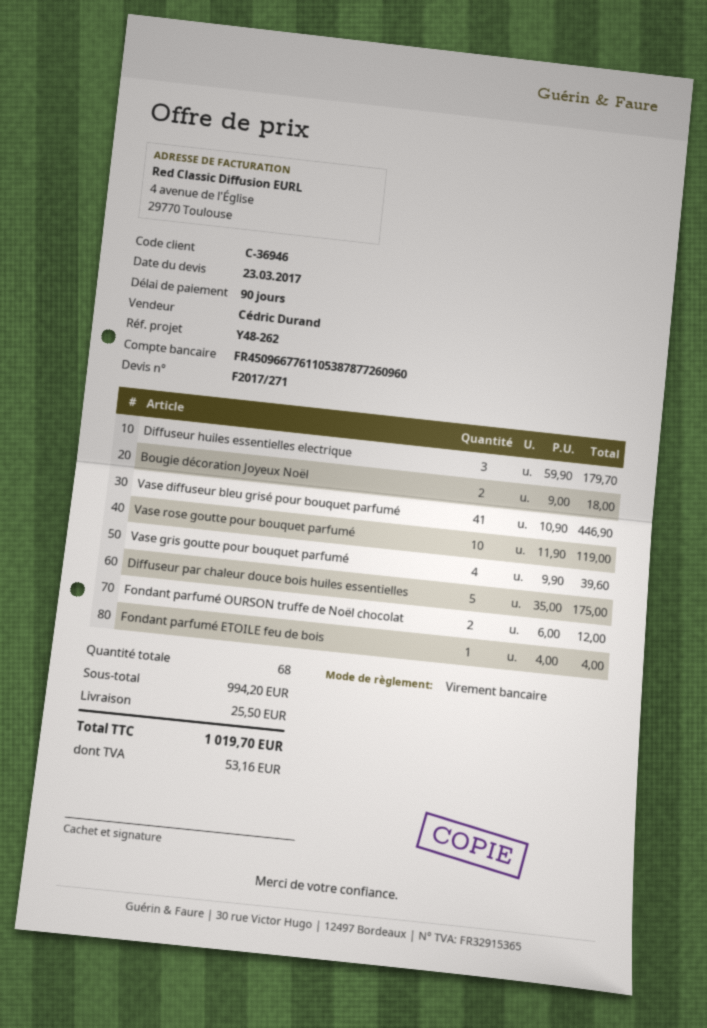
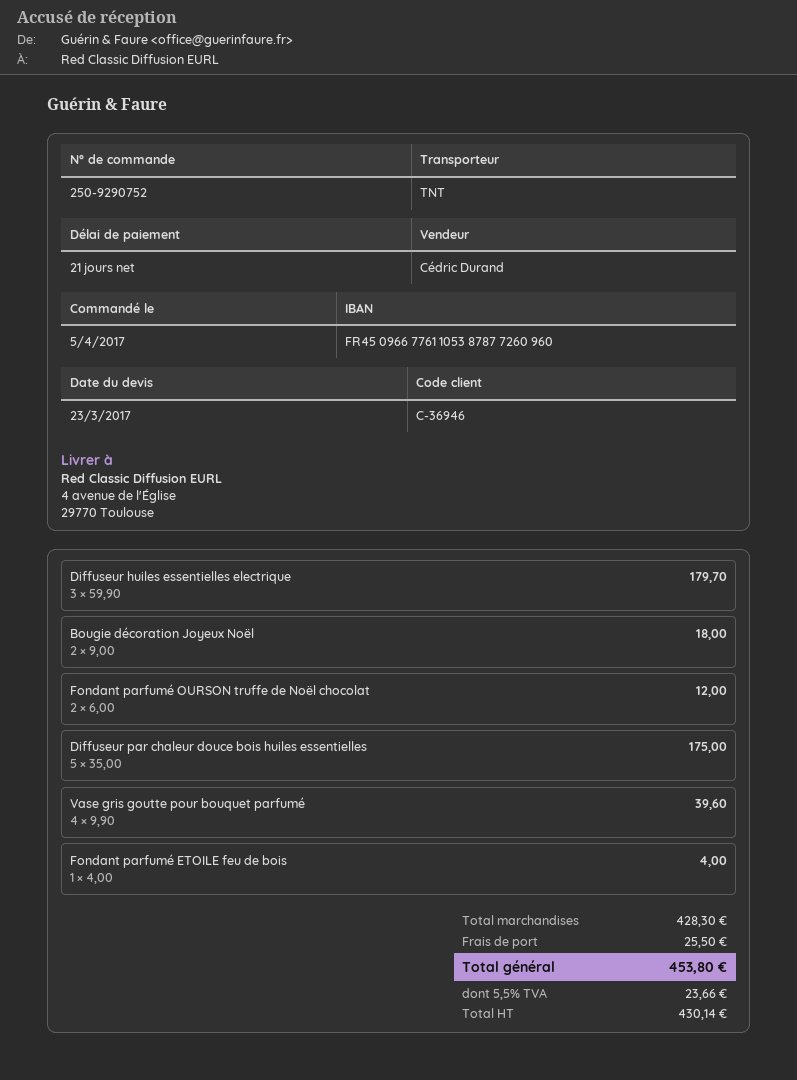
payment terms: 90 days -> 21 days
Vase diffuseur bleu grisé pour bouquet parfumé: 41 x 10.90 = 446.90 -> none
Vase rose goutte pour bouquet parfumé: 10 x 11.90 = 119.00 -> none
subtotal: 994.20 -> 428.30
tax: 53.16 -> 23.66
total: 1019.70 -> 453.80

